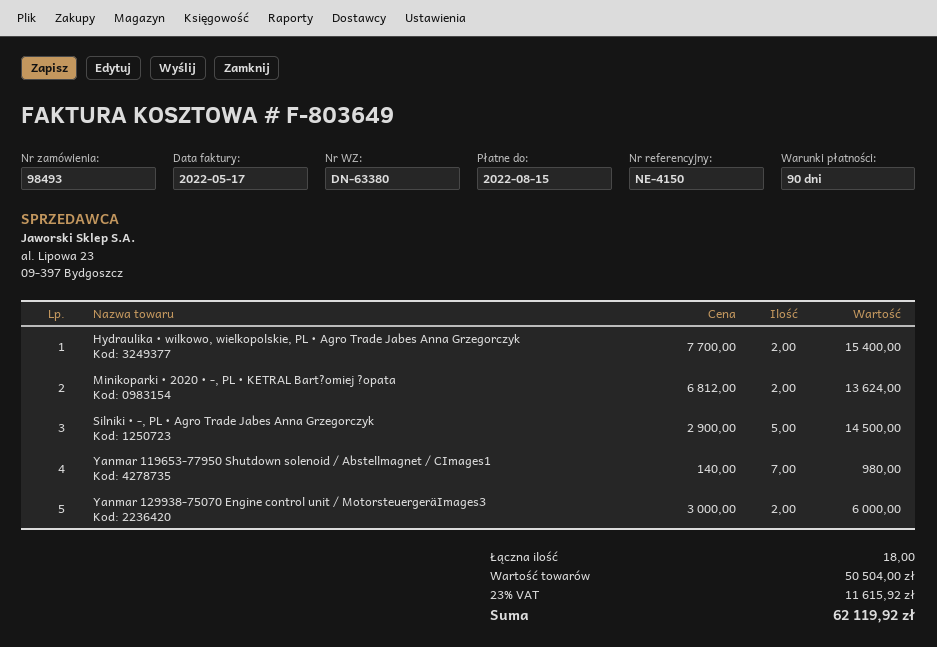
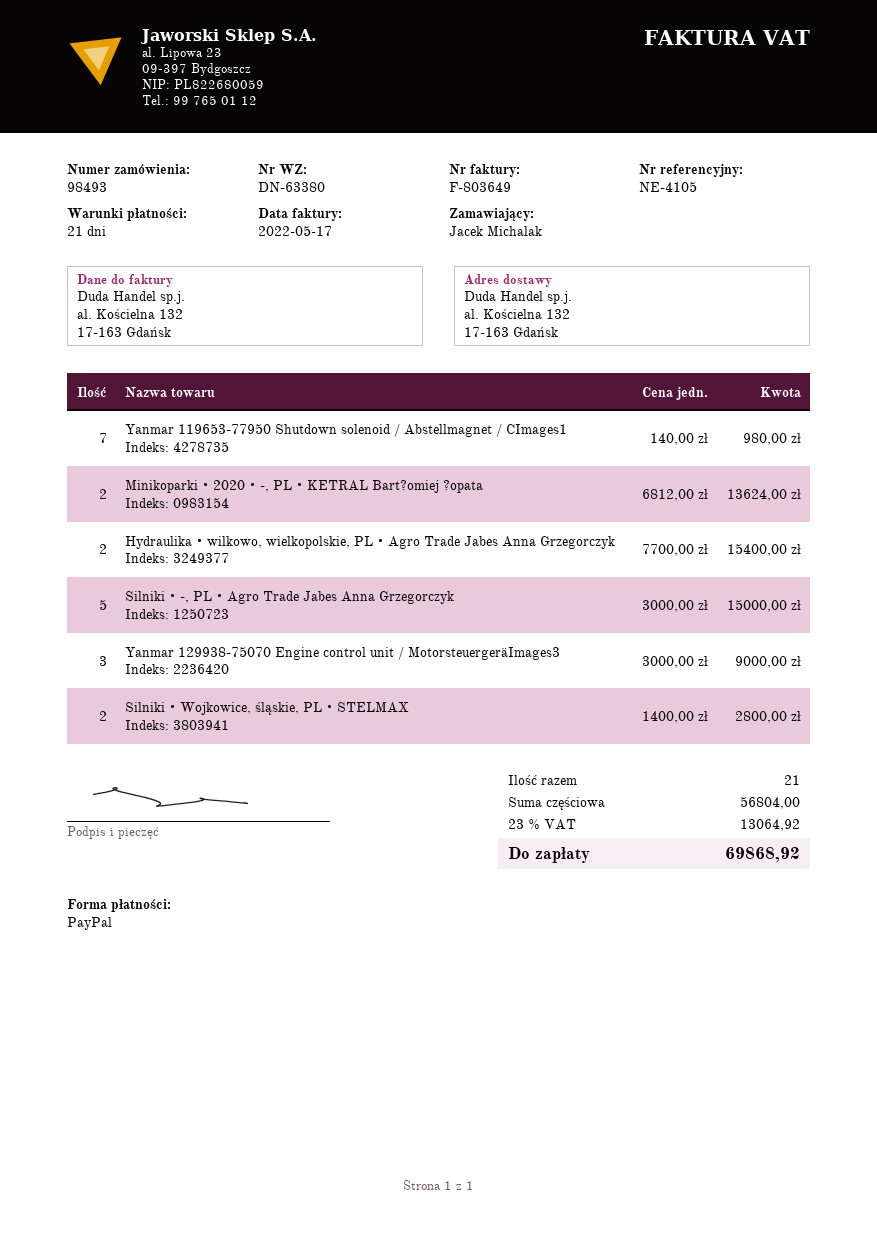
payment terms: 90 days -> 21 days
reference: NE-4150 -> NE-4105
Silniki • -, PL • Agro Trade Jabes Anna Grzegorczyk: 5 x 2900.00 = 14500.00 -> 5 x 3000.00 = 15000.00
Yanmar 129938-75070 Engine control unit / MotorsteuergeräImages3: 2 x 3000.00 = 6000.00 -> 3 x 3000.00 = 9000.00
Silniki • Wojkowice, śląskie, PL • STELMAX: none -> 2 x 1400.00 = 2800.00
total quantity: 18 -> 21
subtotal: 50504.00 -> 56804.00
tax: 23% = 11615.92 -> 23% = 13064.92
total: 62119.92 -> 69868.92

